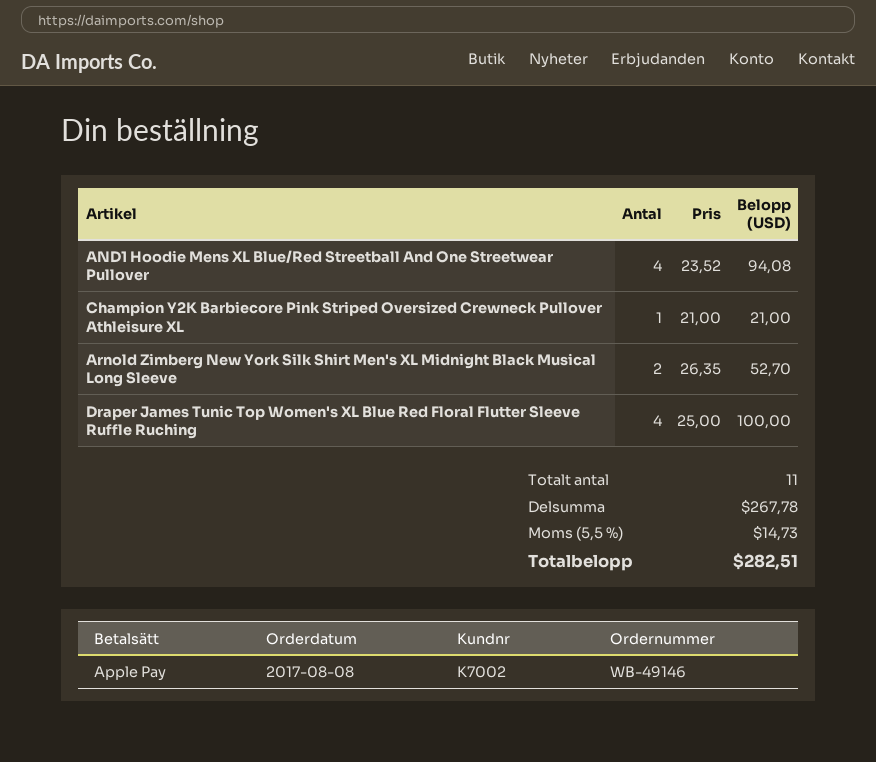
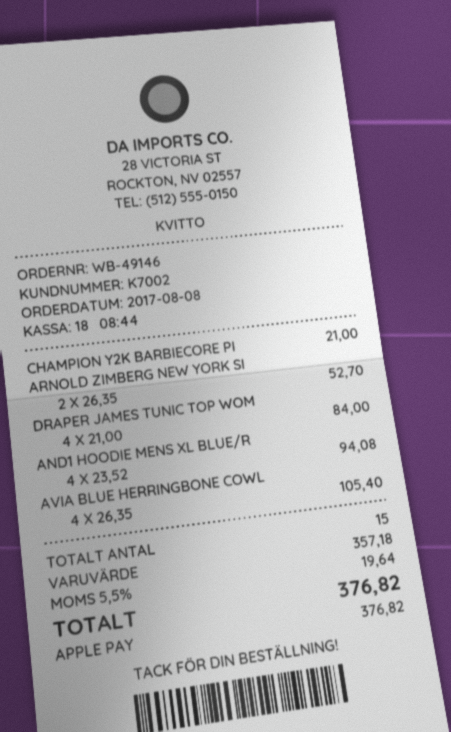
Draper James Tunic Top Women's XL Blue Red Floral Flutter Sleeve Ruffle Ruching: 4 x 25.00 = 100.00 -> 4 x 21.00 = 84.00
AVIA BLUE HERRINGBONE COWL: none -> 4 x 26.35 = 105.40
total quantity: 11 -> 15
subtotal: 267.78 -> 357.18
tax: 5.5% = 14.73 -> 5.5% = 19.64
total: 282.51 -> 376.82

